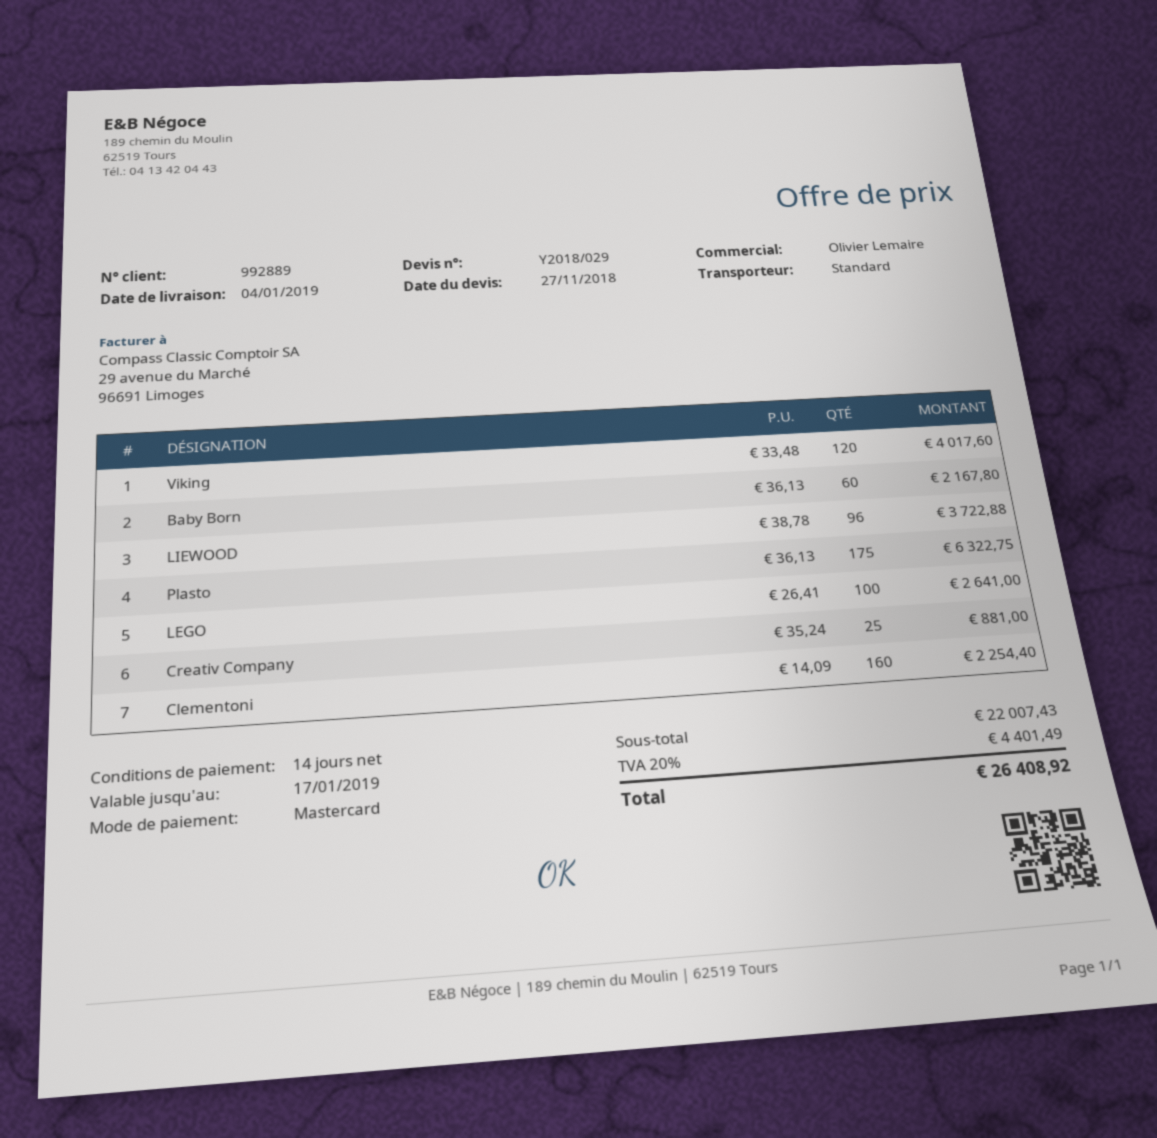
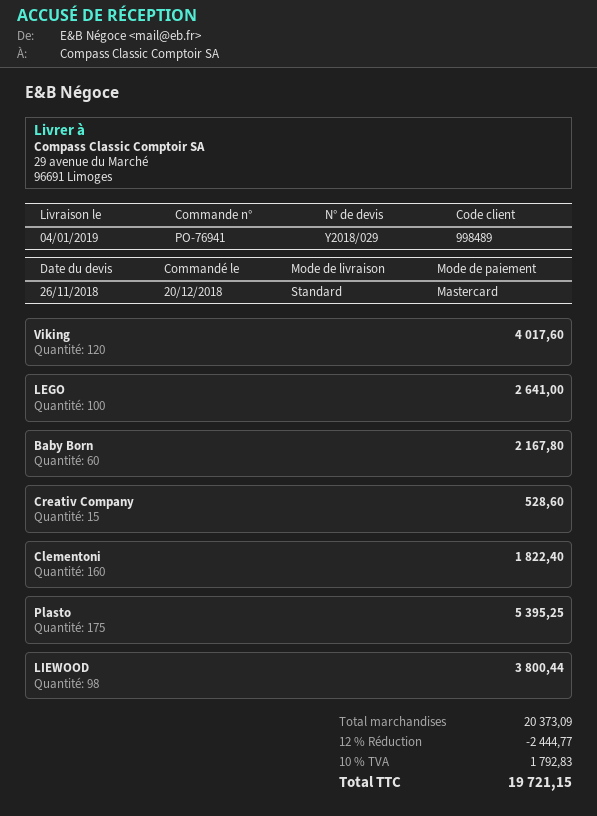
quote date: 2018-11-27 -> 2018-11-26
customer number: 992889 -> 998489
LIEWOOD: 96 for 3722.88 -> 98 for 3800.44
Plasto: 175 for 6322.75 -> 175 for 5395.25
Creativ Company: 25 for 881.00 -> 15 for 528.60
Clementoni: 160 for 2254.40 -> 160 for 1822.40
subtotal: 22007.43 -> 20373.09
discount: none -> 12% = 2444.77
tax: 20% = 4401.49 -> 10% = 1792.83
total: 26408.92 -> 19721.15

